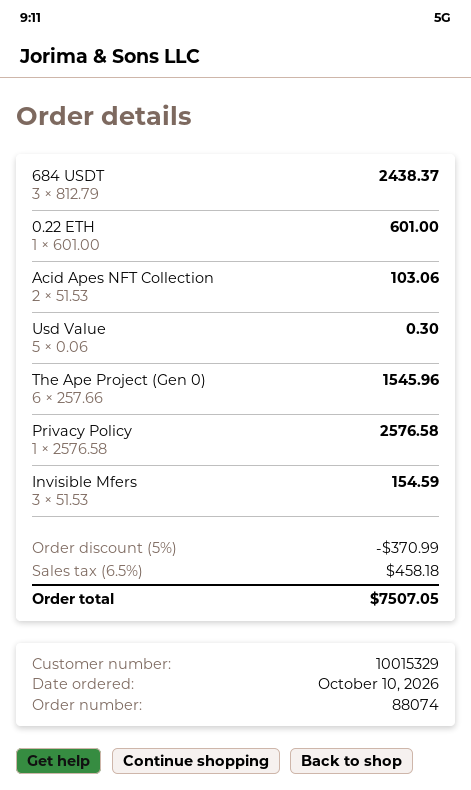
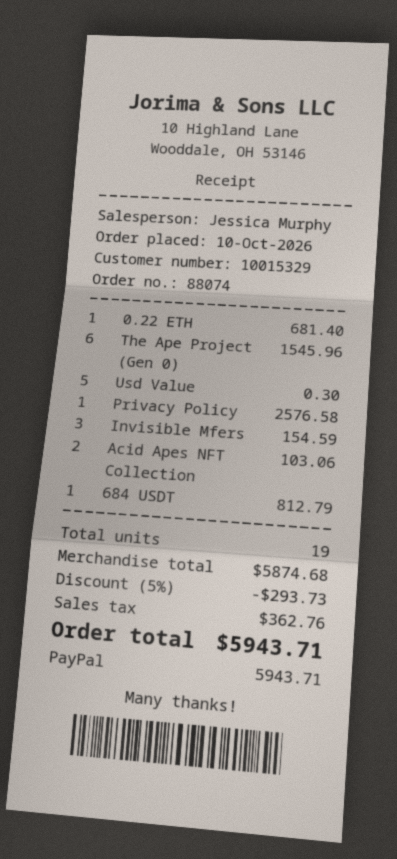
684 USDT: 3 for 2438.37 -> 1 for 812.79
0.22 ETH: 1 for 601.00 -> 1 for 681.40
discount: 5% = 370.99 -> 5% = 293.73
tax: 458.18 -> 362.76
total: 7507.05 -> 5943.71

